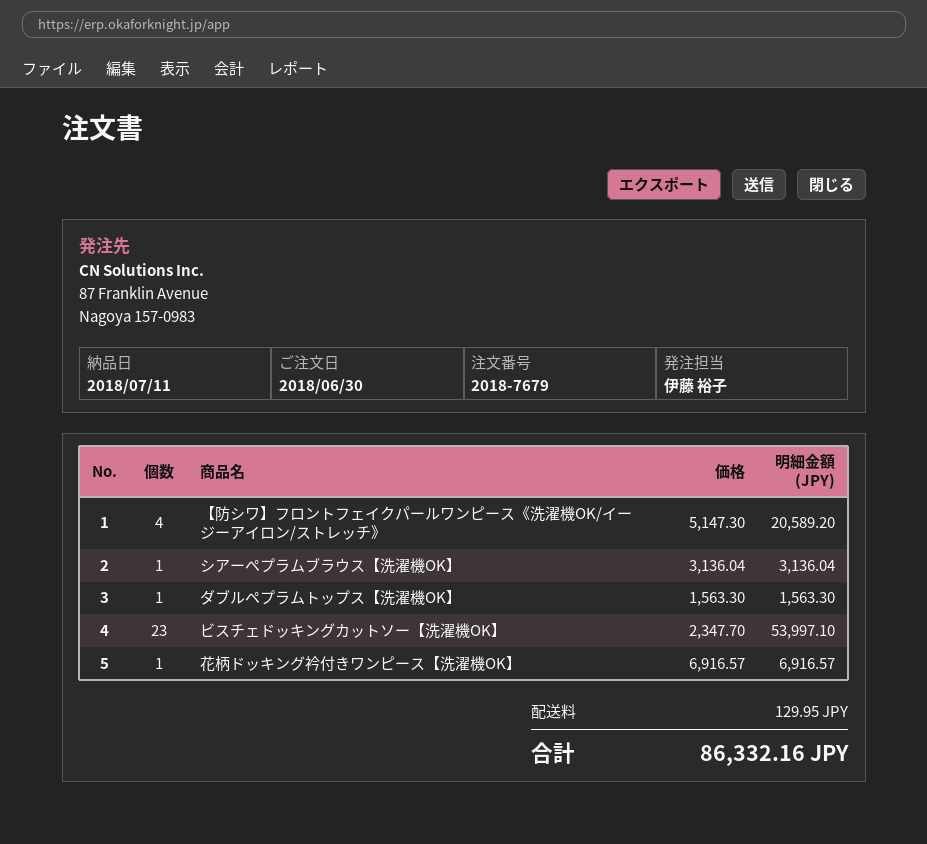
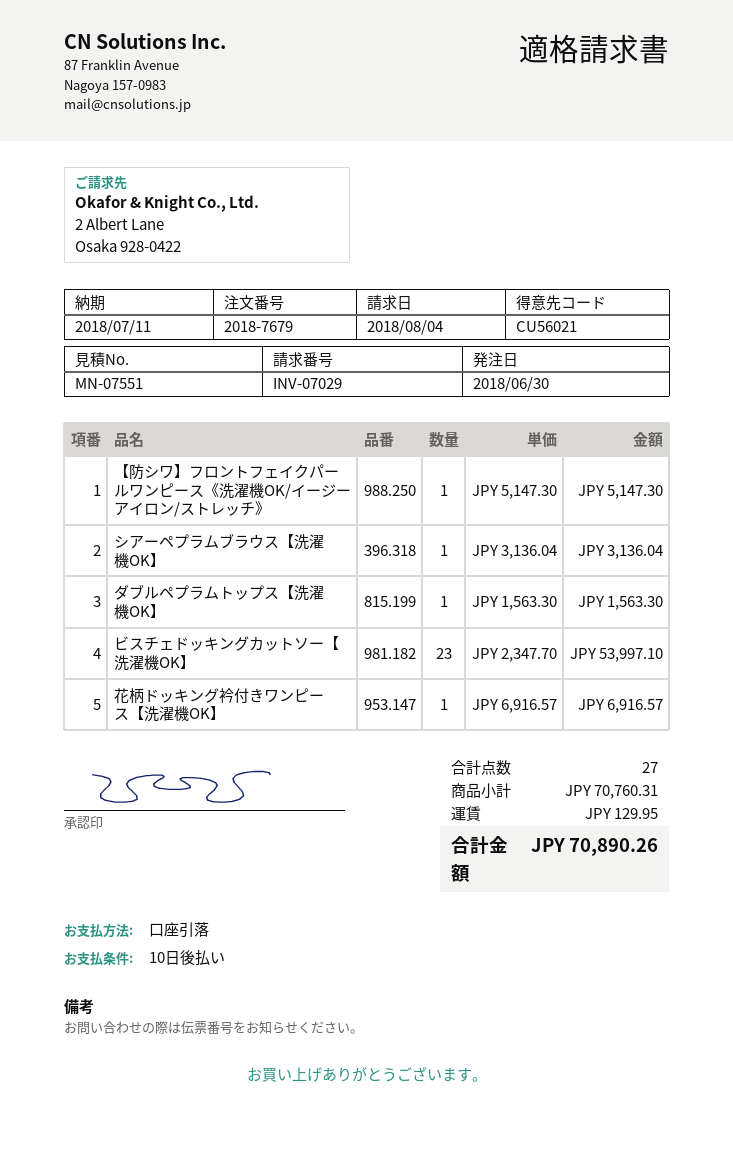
【防シワ】フロントフェイクパールワンピース《洗濯機OK/イージーアイロン/ストレッチ》: 4 x 5147.30 = 20589.20 -> 1 x 5147.30 = 5147.30
total: 86332.16 -> 70890.26

